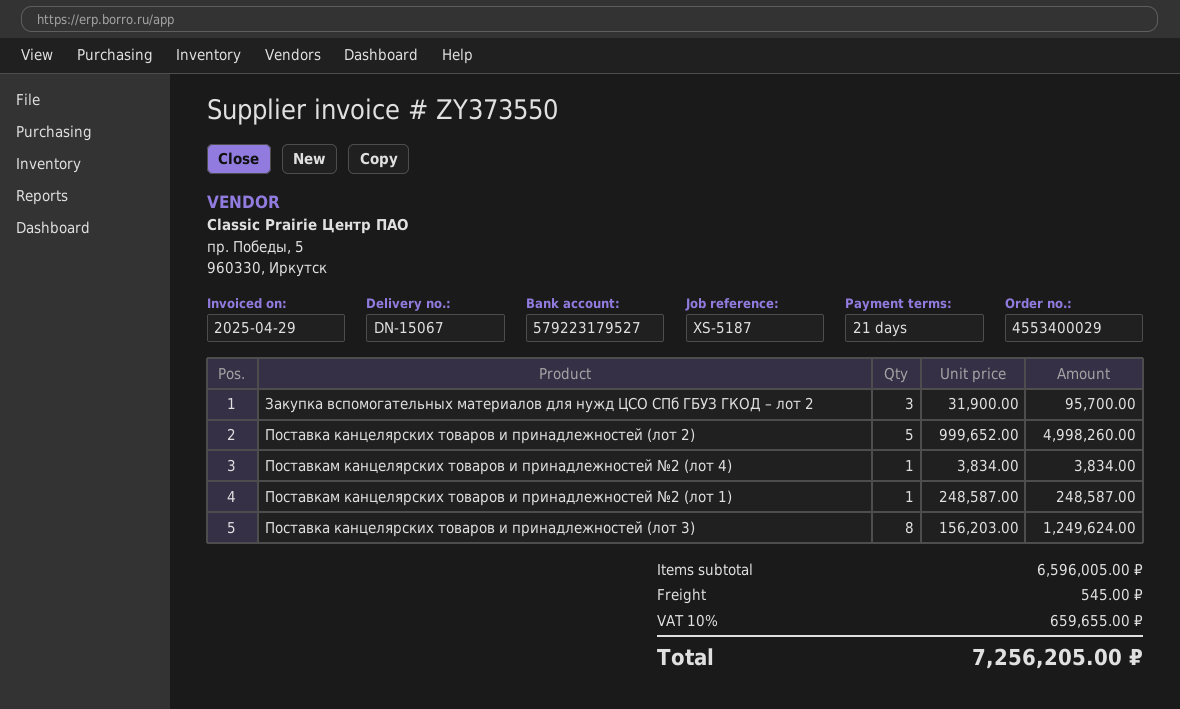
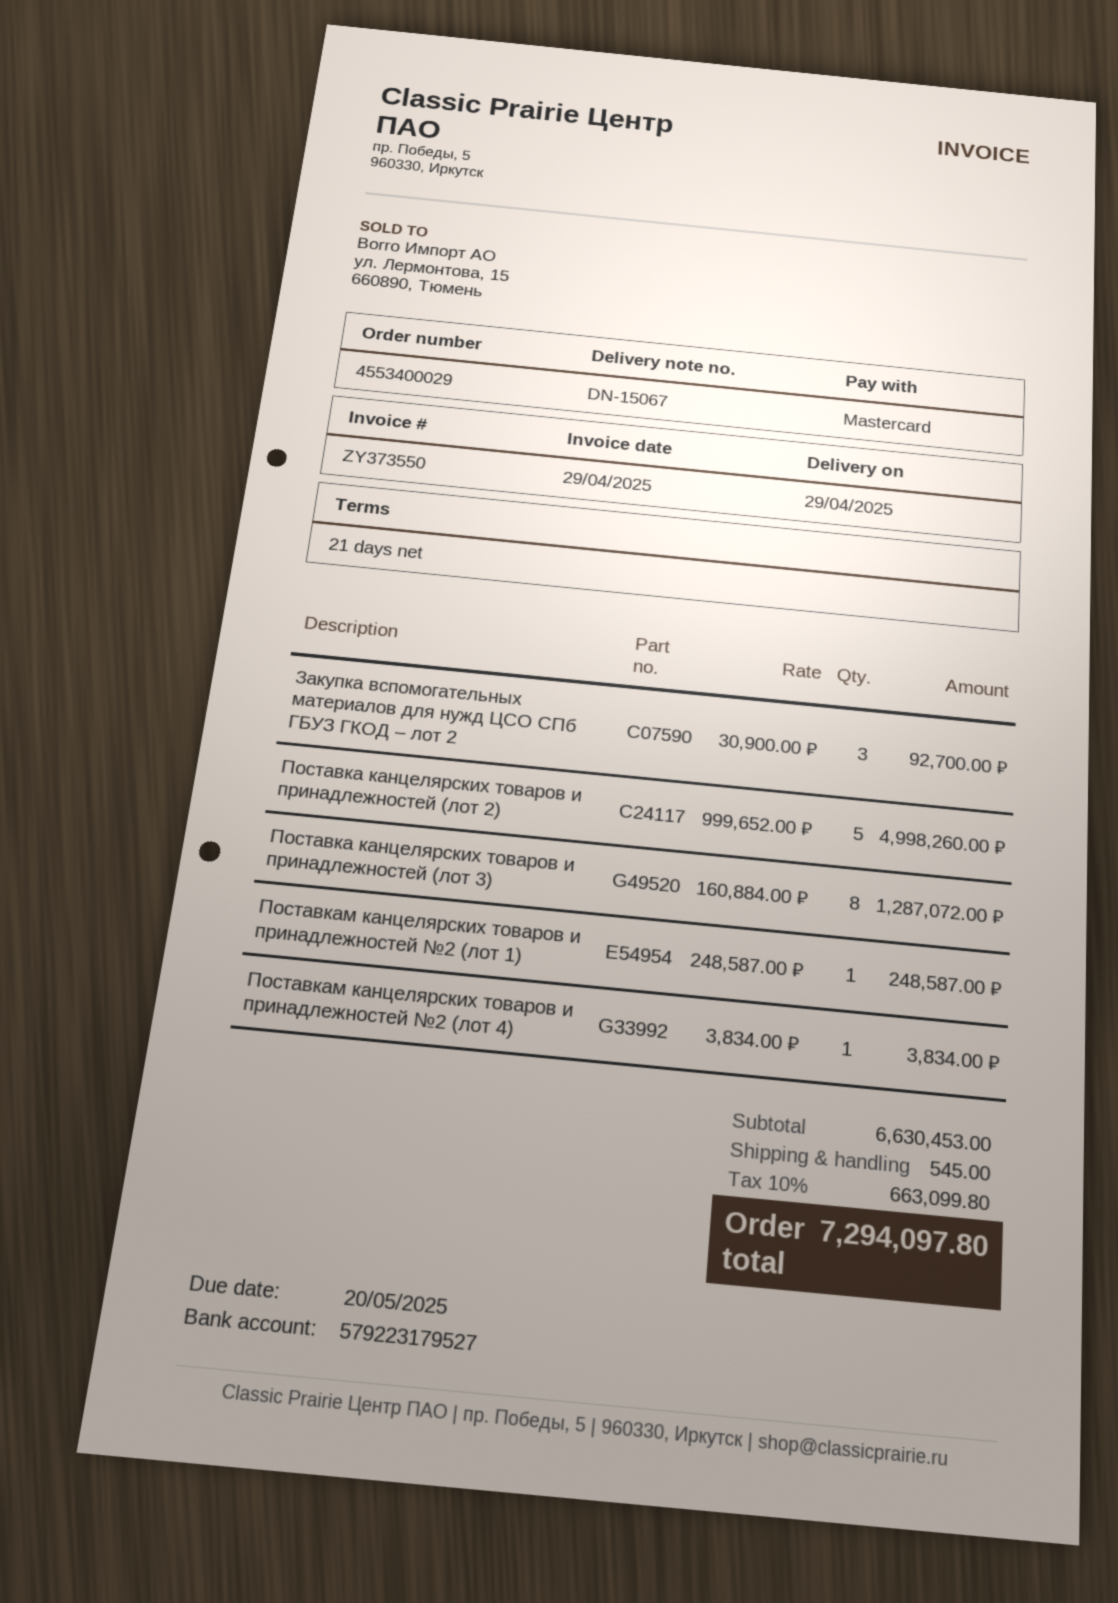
Закупка вспомогательных материалов для нужд ЦСО СПб ГБУЗ ГКОД – лот 2: 3 x 31900.00 = 95700.00 -> 3 x 30900.00 = 92700.00
Поставка канцелярских товаров и принадлежностей (лот 3): 8 x 156203.00 = 1249624.00 -> 8 x 160884.00 = 1287072.00
subtotal: 6596005.00 -> 6630453.00
tax: 10% = 659655.00 -> 10% = 663099.80
total: 7256205.00 -> 7294097.80

